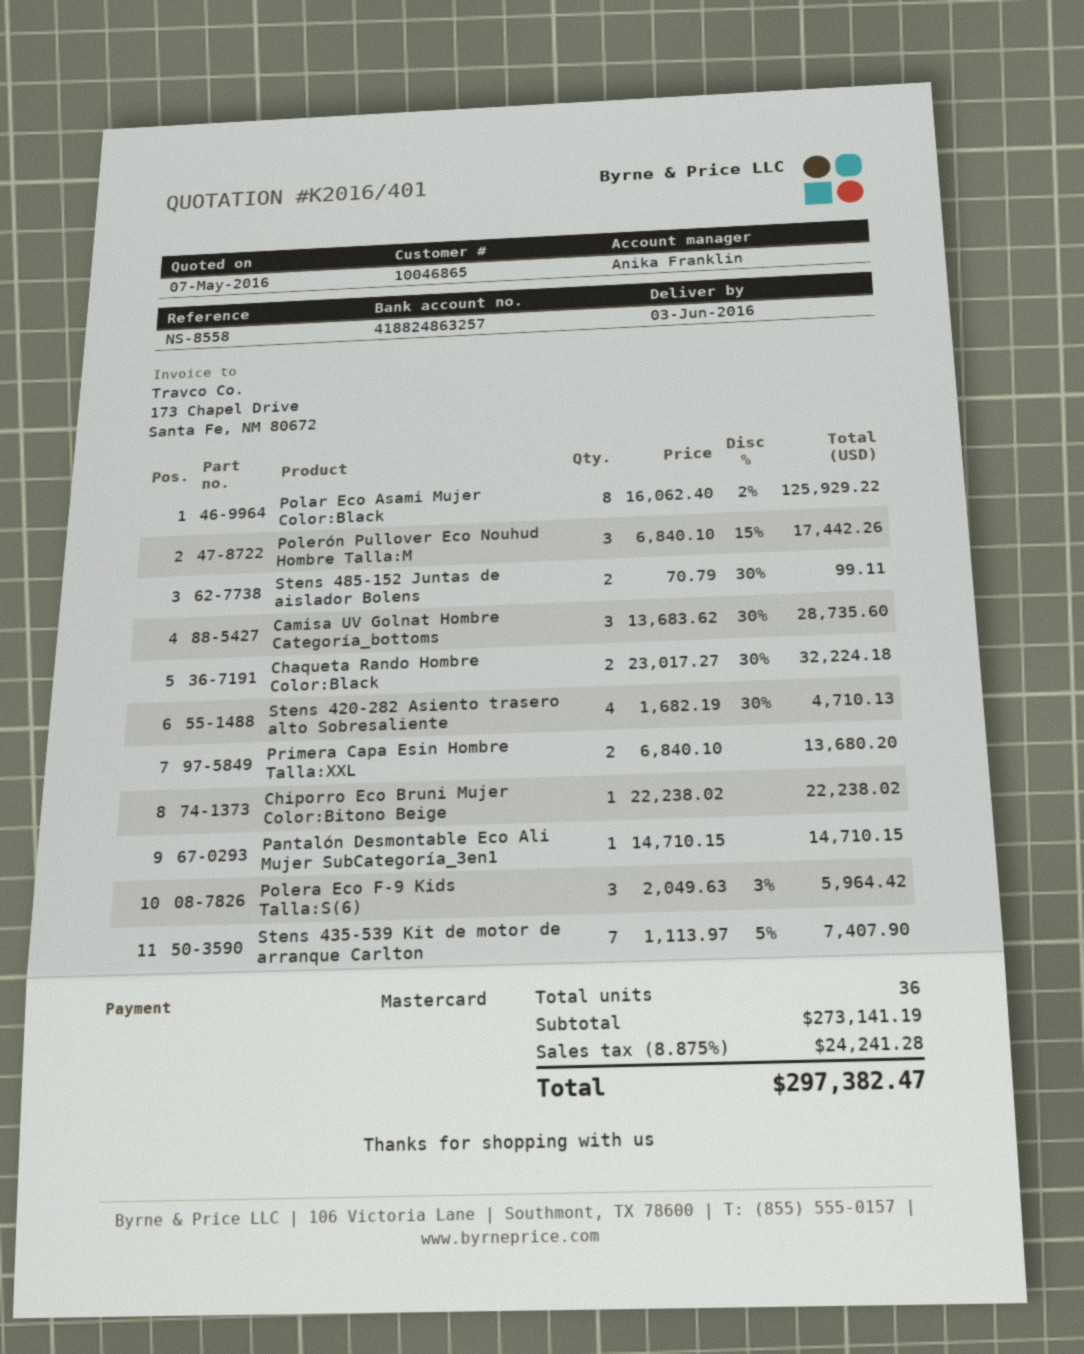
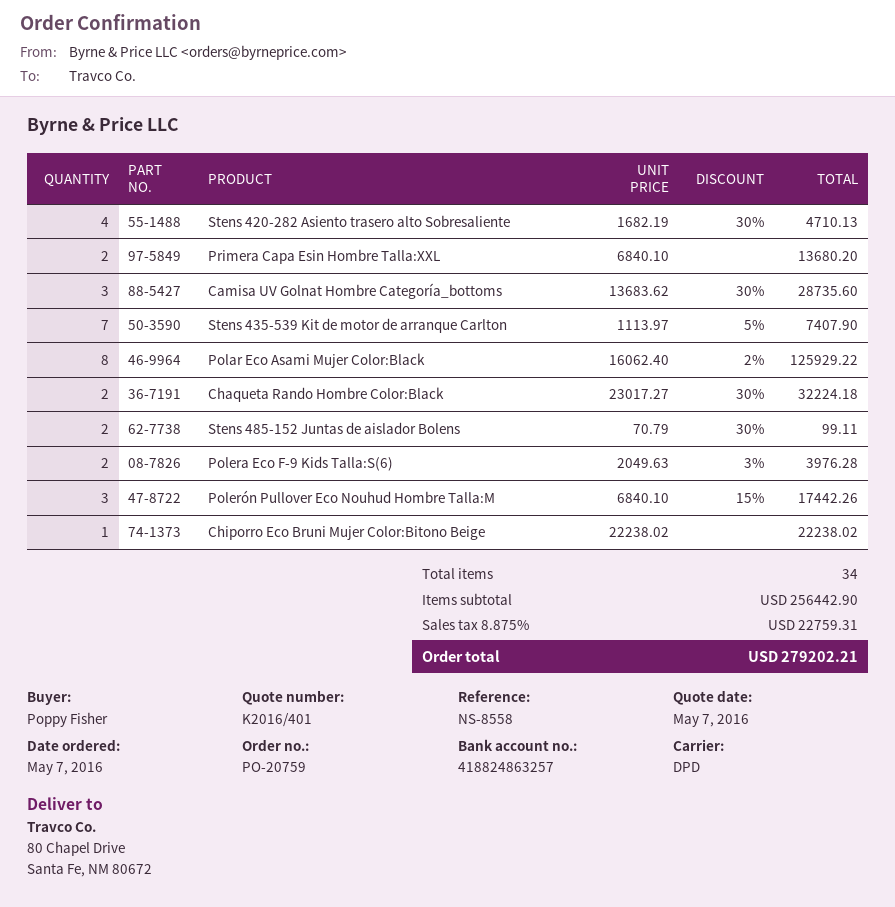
Pantalón Desmontable Eco Ali Mujer SubCategoría_3en1: 1 x 14710.15 = 14710.15 -> none
Polera Eco F-9 Kids Talla:S(6): 3 x 2049.63 - 3% = 5964.42 -> 2 x 2049.63 - 3% = 3976.28
total quantity: 36 -> 34
subtotal: 273141.19 -> 256442.90
tax: 8.875% = 24241.28 -> 8.875% = 22759.31
total: 297382.47 -> 279202.21

